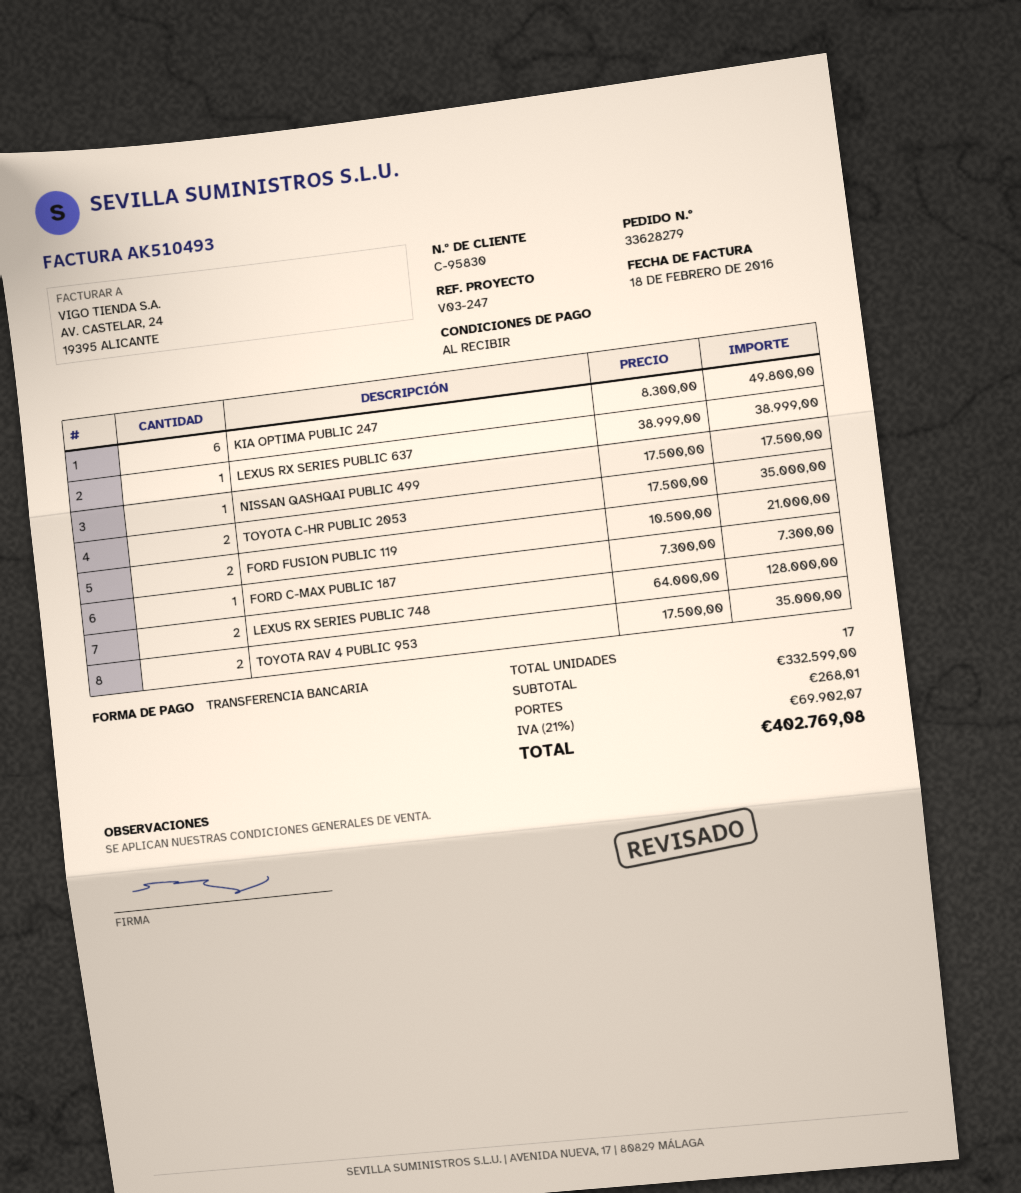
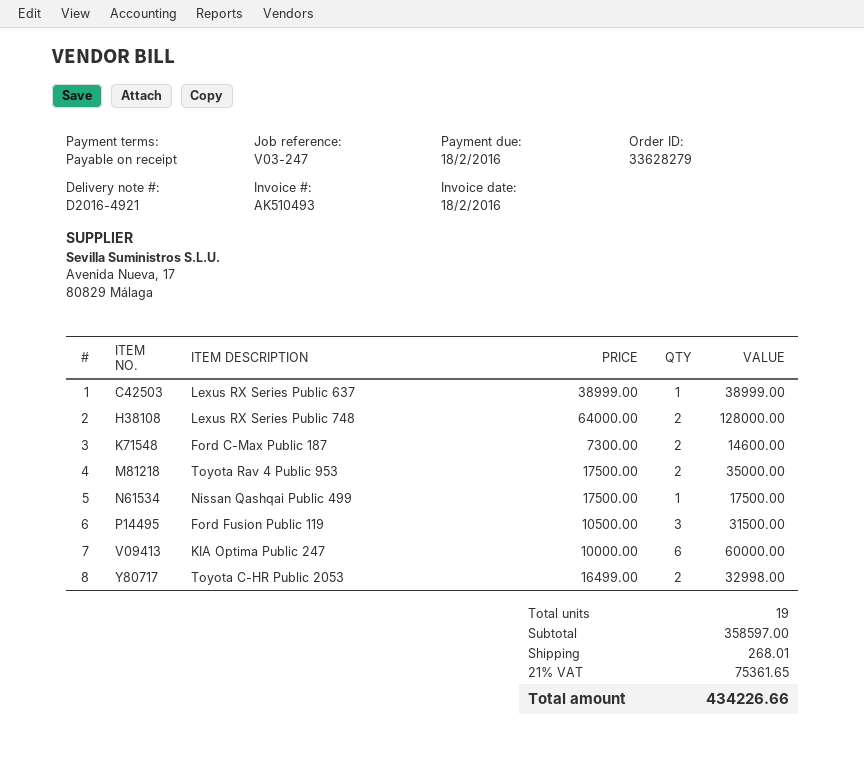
KIA OPTIMA PUBLIC 247: 6 x 8300.00 = 49800.00 -> 6 x 10000.00 = 60000.00
TOYOTA C-HR PUBLIC 2053: 2 x 17500.00 = 35000.00 -> 2 x 16499.00 = 32998.00
FORD FUSION PUBLIC 119: 2 x 10500.00 = 21000.00 -> 3 x 10500.00 = 31500.00
FORD C-MAX PUBLIC 187: 1 x 7300.00 = 7300.00 -> 2 x 7300.00 = 14600.00
total quantity: 17 -> 19
subtotal: 332599.00 -> 358597.00
tax: 21% = 69902.07 -> 21% = 75361.65
total: 402769.08 -> 434226.66

